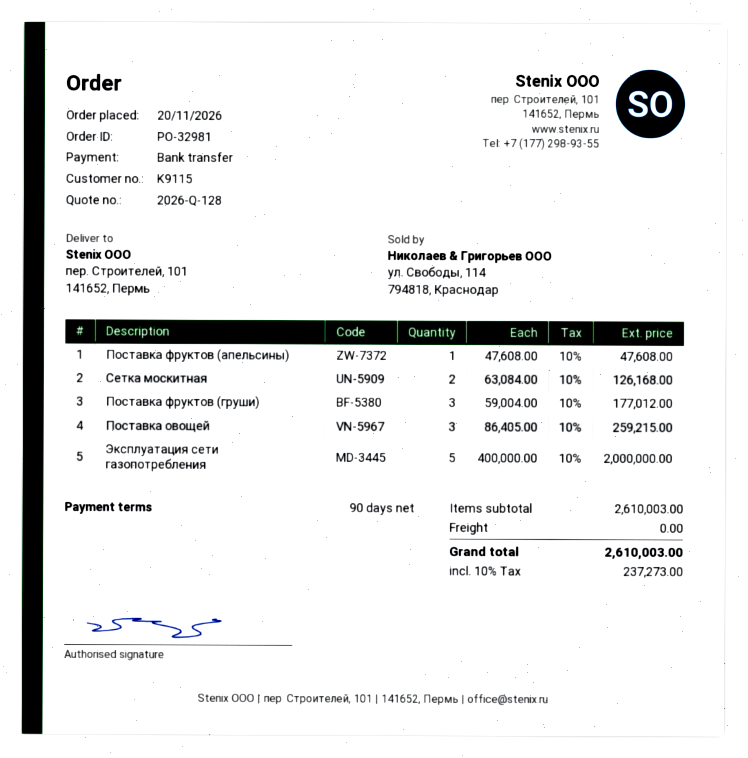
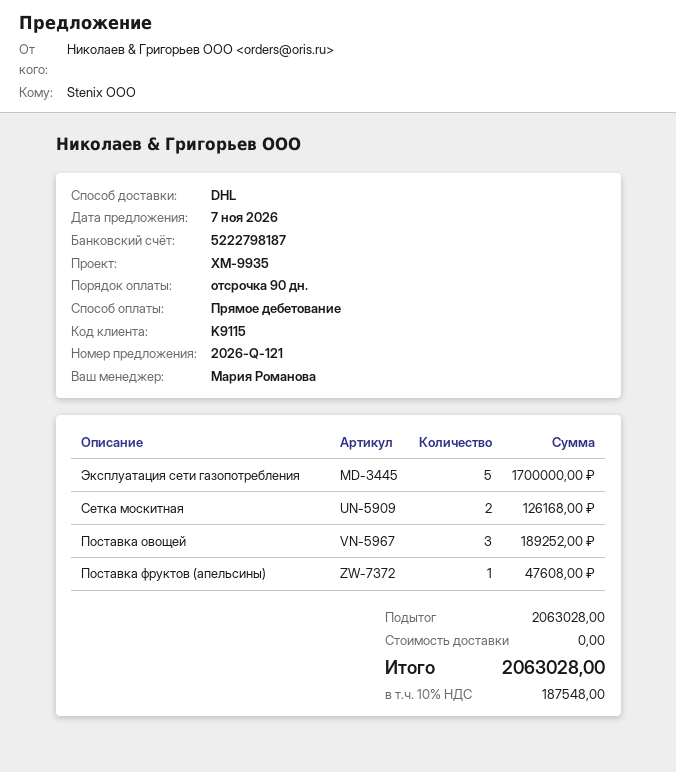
quote number: 2026-Q-128 -> 2026-Q-121
payment method: bank transfer -> direct debit
Поставка фруктов (груши): 3 for 177012.00 -> none
Поставка овощей: 3 for 259215.00 -> 3 for 189252.00
Эксплуатация сети газопотребления: 5 for 2000000.00 -> 5 for 1700000.00
subtotal: 2610003.00 -> 2063028.00
tax: 10% = 237273.00 -> 10% = 187548.00
total: 2610003.00 -> 2063028.00

